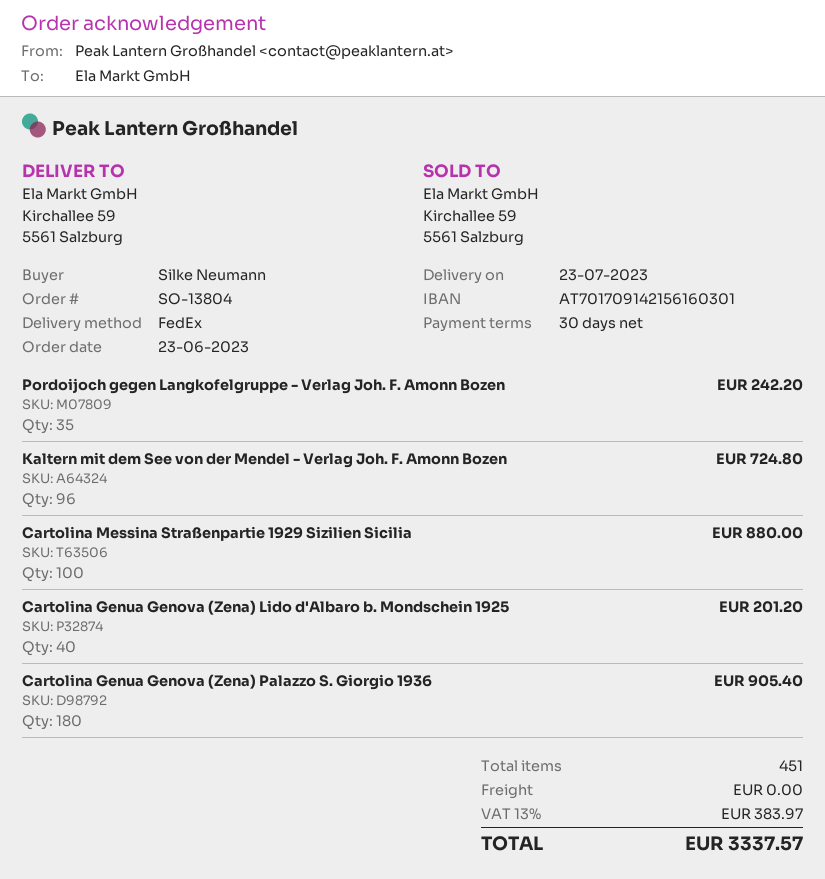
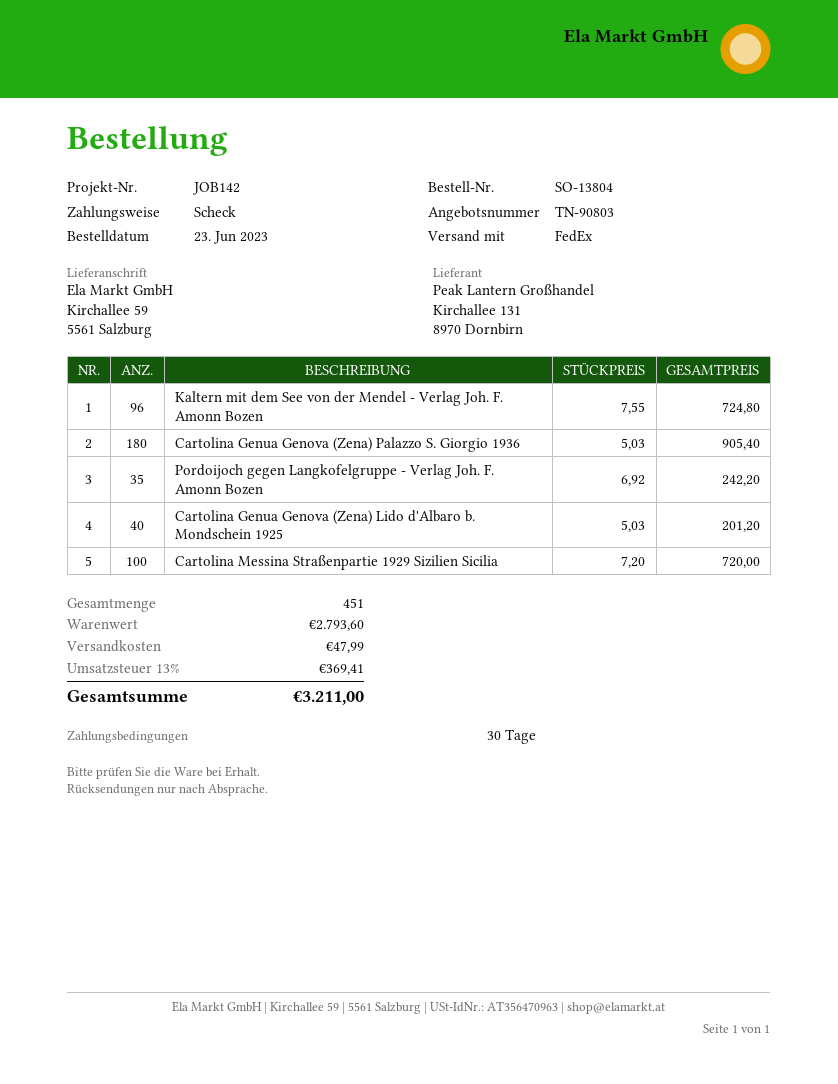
Cartolina Messina Straßenpartie 1929 Sizilien Sicilia: 100 for 880.00 -> 100 for 720.00
shipping: 0.00 -> 47.99
tax: 13% = 383.97 -> 13% = 369.41
total: 3337.57 -> 3211.00

